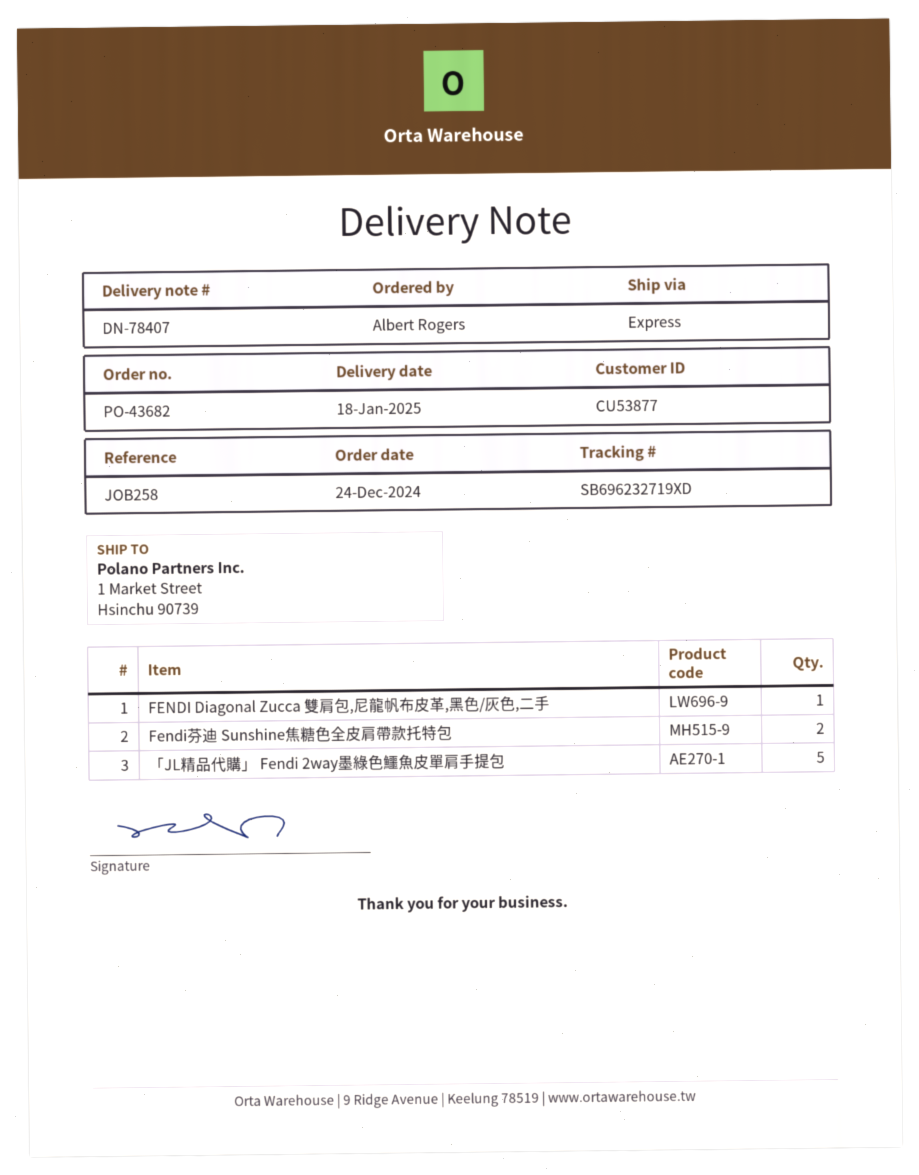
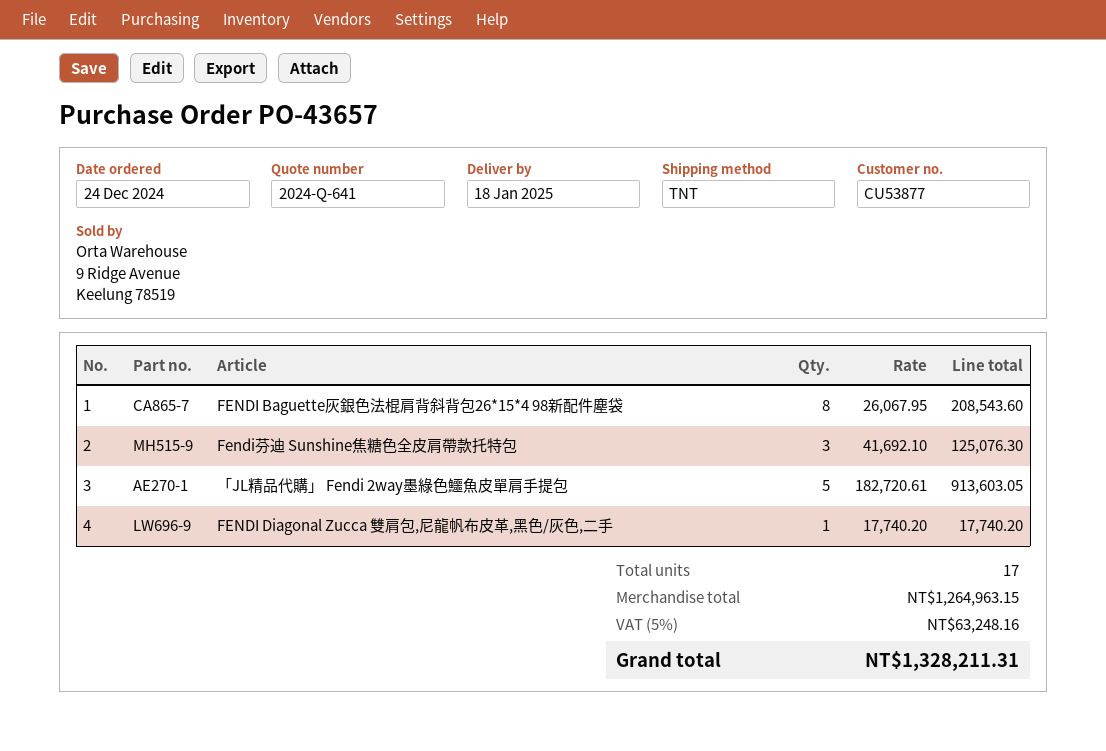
order number: PO-43682 -> PO-43657
shipping method: express -> TNT
Fendi芬迪 Sunshine焦糖色全皮肩帶款托特包: 2 -> 3
FENDI Baguette灰銀色法棍肩背斜背包26*15*4 98新配件塵袋: none -> 8

